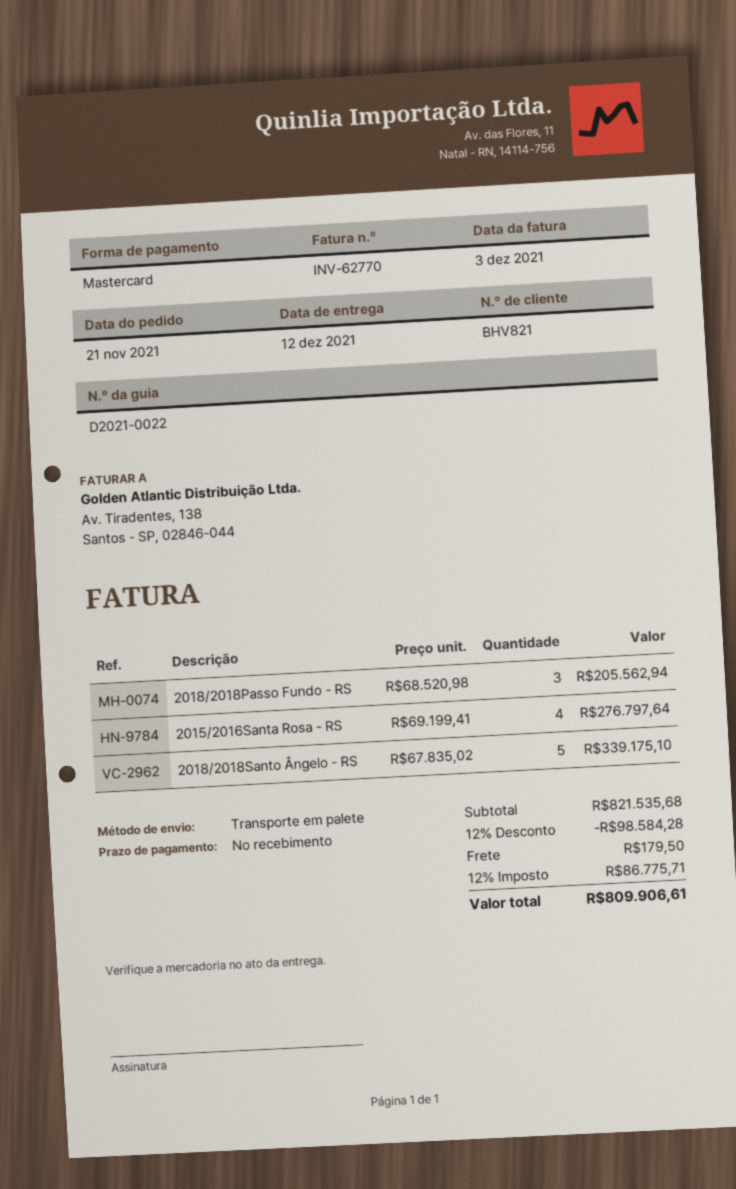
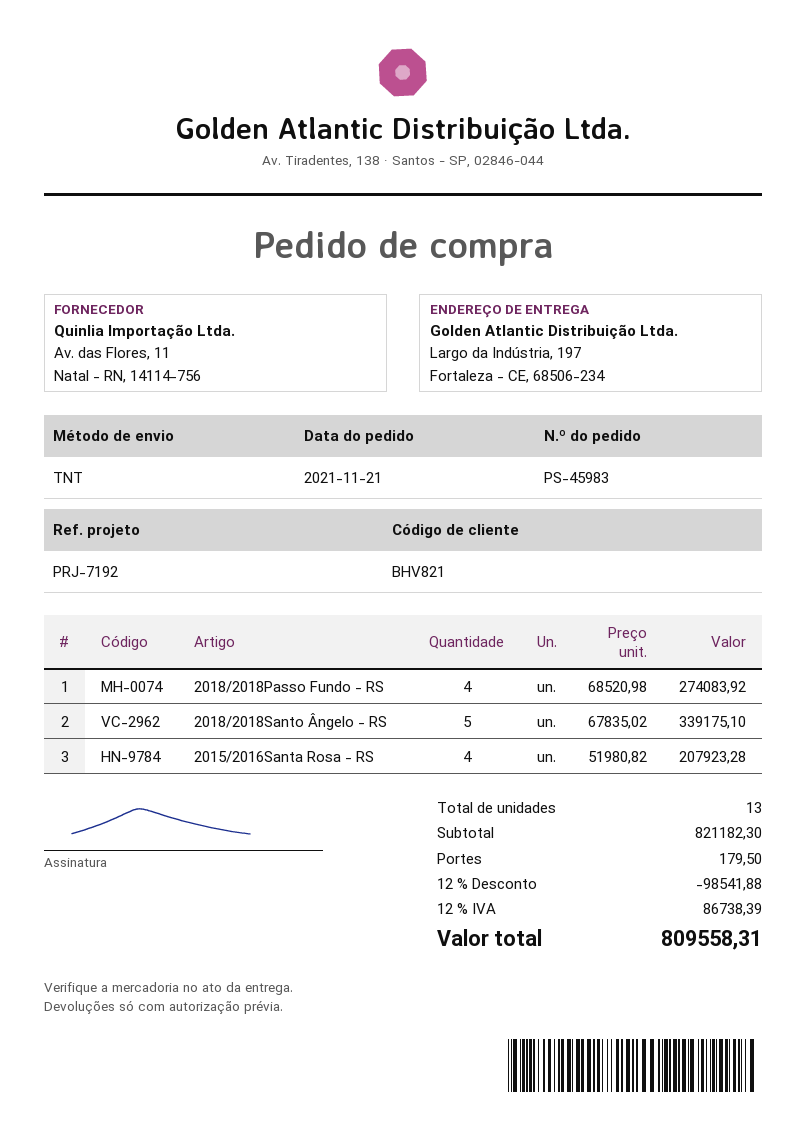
shipping method: pallet freight -> TNT
2018/2018Passo Fundo - RS: 3 x 68520.98 = 205562.94 -> 4 x 68520.98 = 274083.92
2015/2016Santa Rosa - RS: 4 x 69199.41 = 276797.64 -> 4 x 51980.82 = 207923.28
subtotal: 821535.68 -> 821182.30
discount: 12% = 98584.28 -> 12% = 98541.88
tax: 12% = 86775.71 -> 12% = 86738.39
total: 809906.61 -> 809558.31

